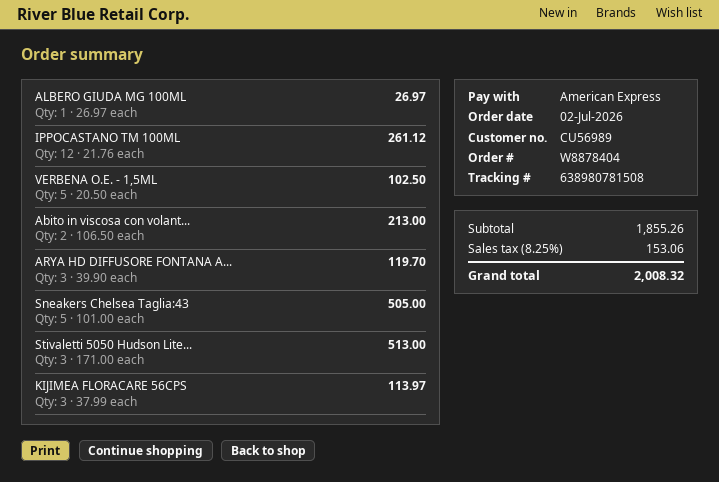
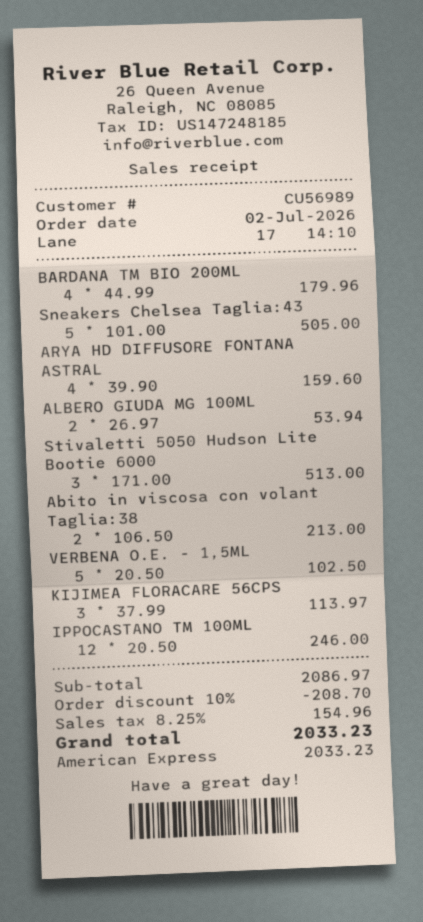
ALBERO GIUDA MG 100ML: 1 x 26.97 = 26.97 -> 2 x 26.97 = 53.94
IPPOCASTANO TM 100ML: 12 x 21.76 = 261.12 -> 12 x 20.50 = 246.00
ARYA HD DIFFUSORE FONTANA A...: 3 x 39.90 = 119.70 -> 4 x 39.90 = 159.60
BARDANA TM BIO 200ML: none -> 4 x 44.99 = 179.96
subtotal: 1855.26 -> 2086.97
discount: none -> 10% = 208.70
tax: 8.25% = 153.06 -> 8.25% = 154.96
total: 2008.32 -> 2033.23

